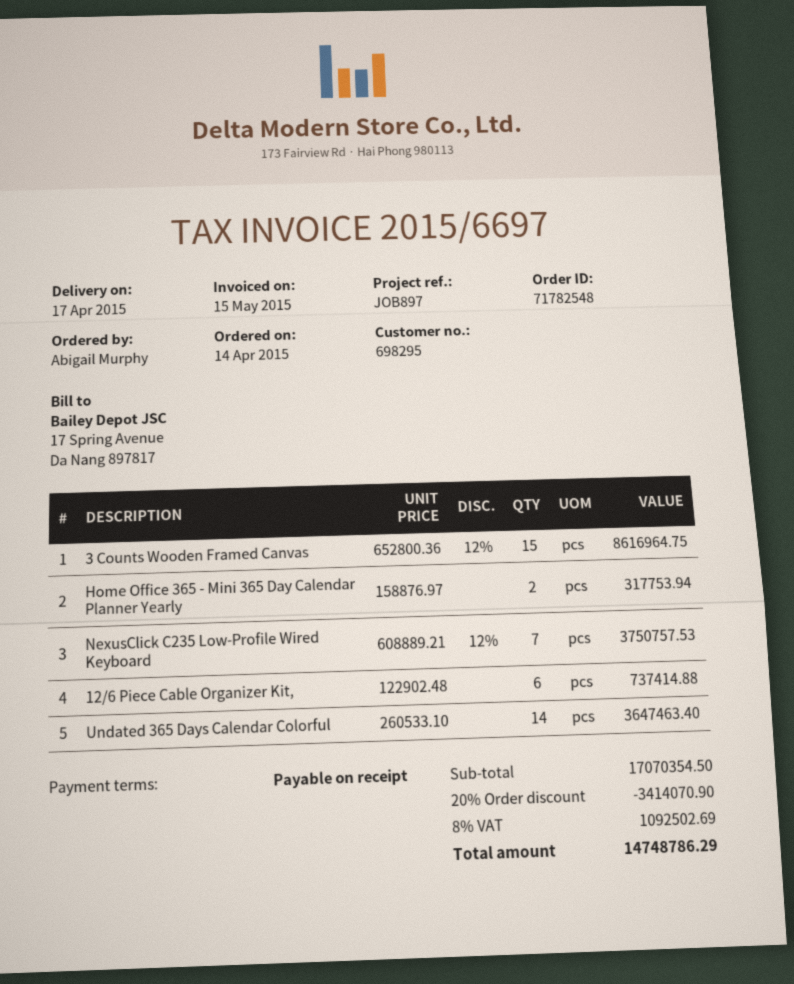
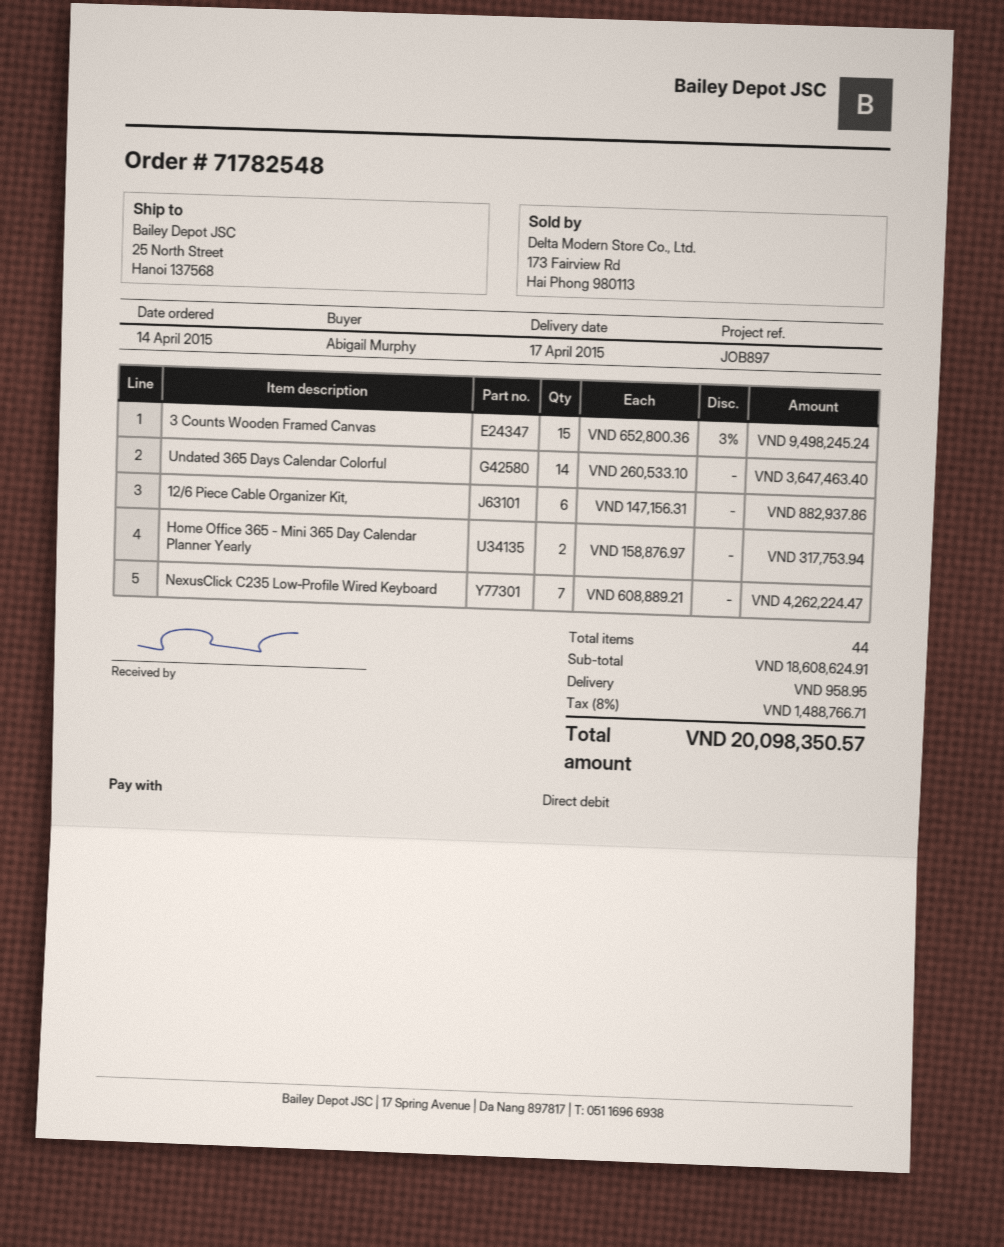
3 Counts Wooden Framed Canvas: 15 x 652800.36 - 12% = 8616964.75 -> 15 x 652800.36 - 3% = 9498245.24
NexusClick C235 Low‑Profile Wired Keyboard: 7 x 608889.21 - 12% = 3750757.53 -> 7 x 608889.21 = 4262224.47
12/6 Piece Cable Organizer Kit,: 6 x 122902.48 = 737414.88 -> 6 x 147156.31 = 882937.86
subtotal: 17070354.50 -> 18608624.91
discount: 20% = 3414070.90 -> none
shipping: none -> 958.95
tax: 8% = 1092502.69 -> 8% = 1488766.71
total: 14748786.29 -> 20098350.57

